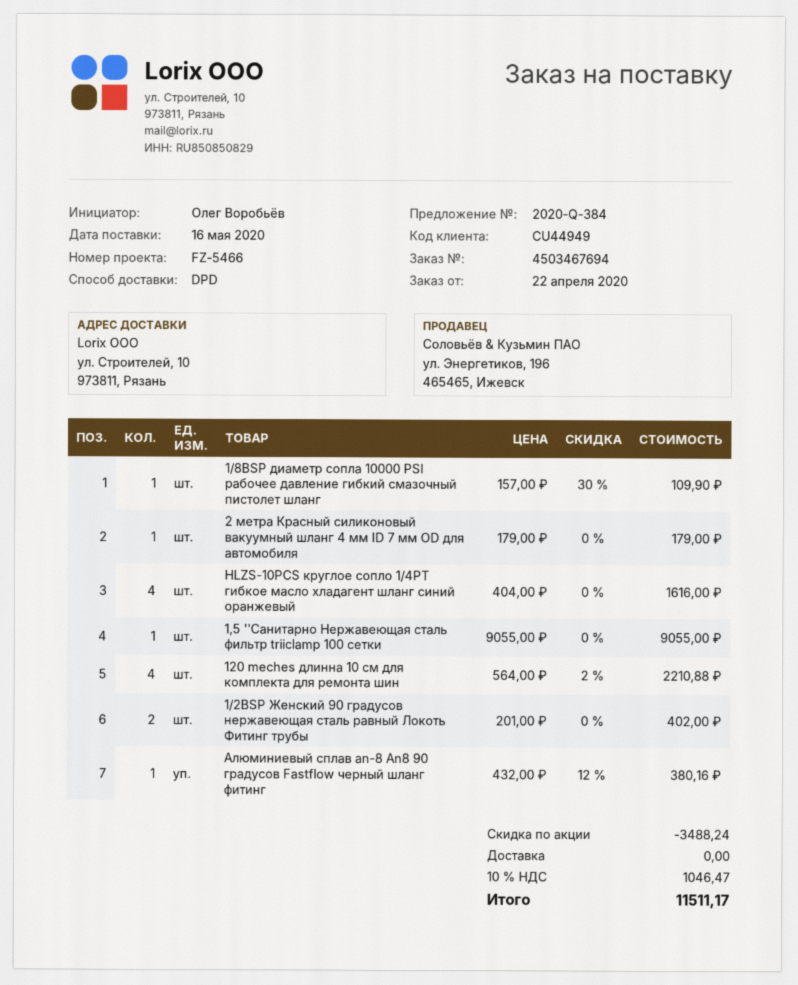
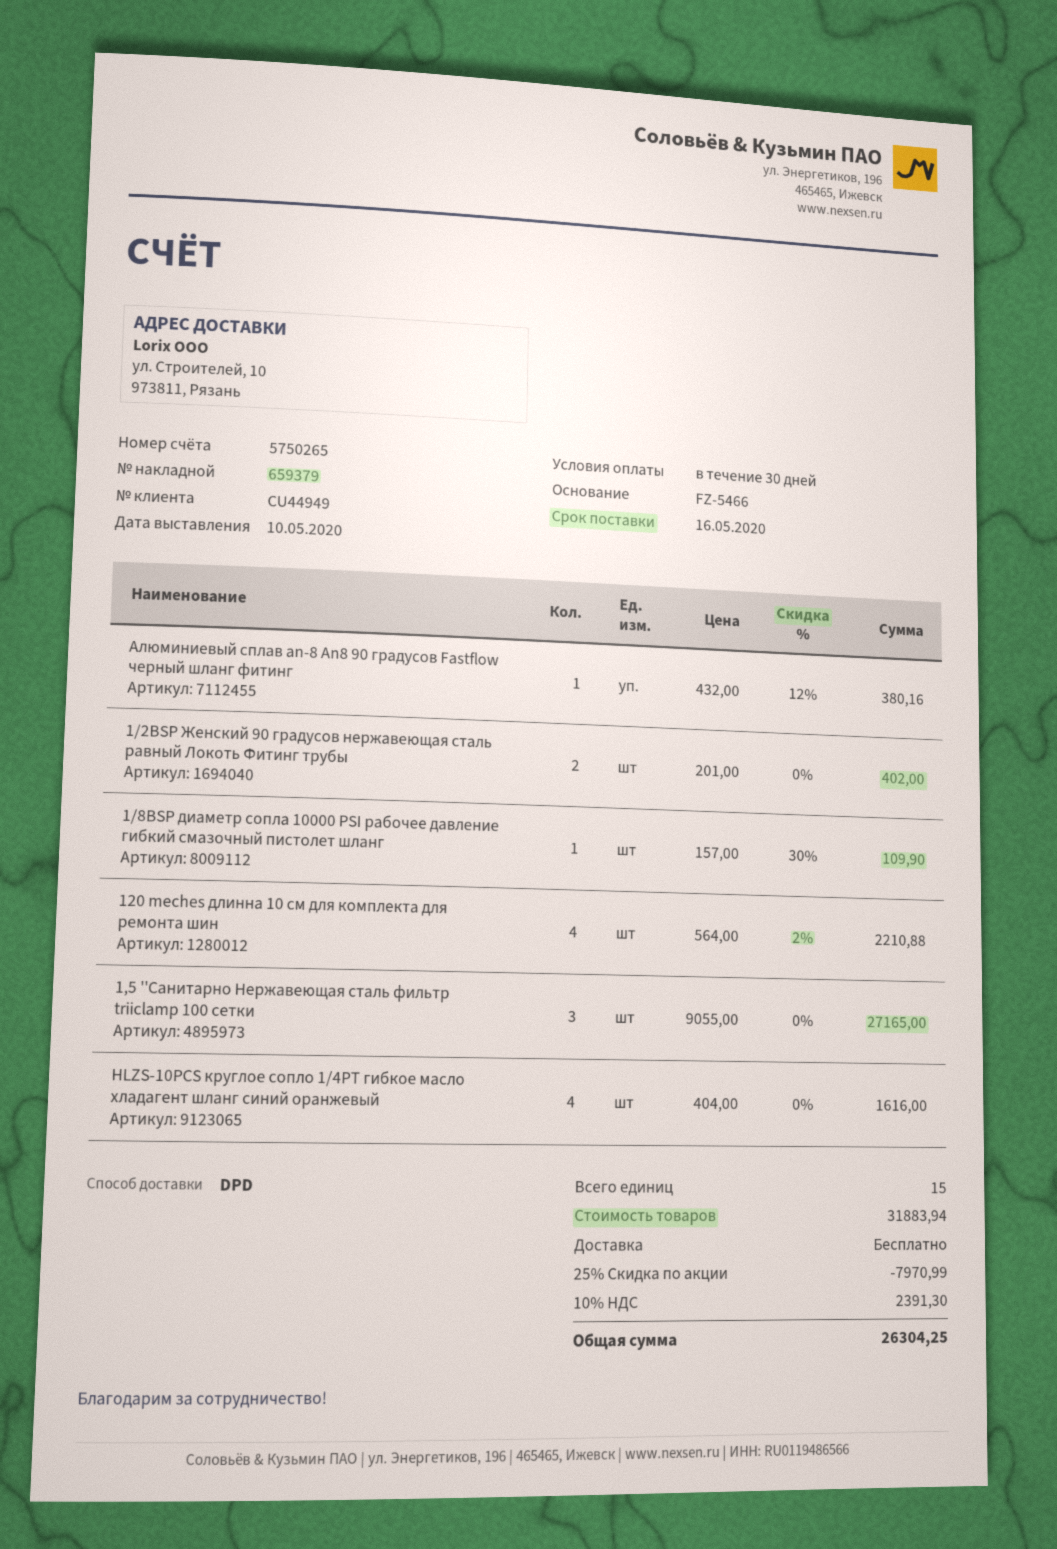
2 метра Красный силиконовый вакуумный шланг 4 мм ID 7 мм OD для автомобиля: 1 x 179.00 = 179.00 -> none
1,5 ''Санитарно Нержавеющая сталь фильтр triiclamp 100 сетки: 1 x 9055.00 = 9055.00 -> 3 x 9055.00 = 27165.00
discount: 3488.24 -> 7970.99
tax: 10% = 1046.47 -> 10% = 2391.30
total: 11511.17 -> 26304.25

